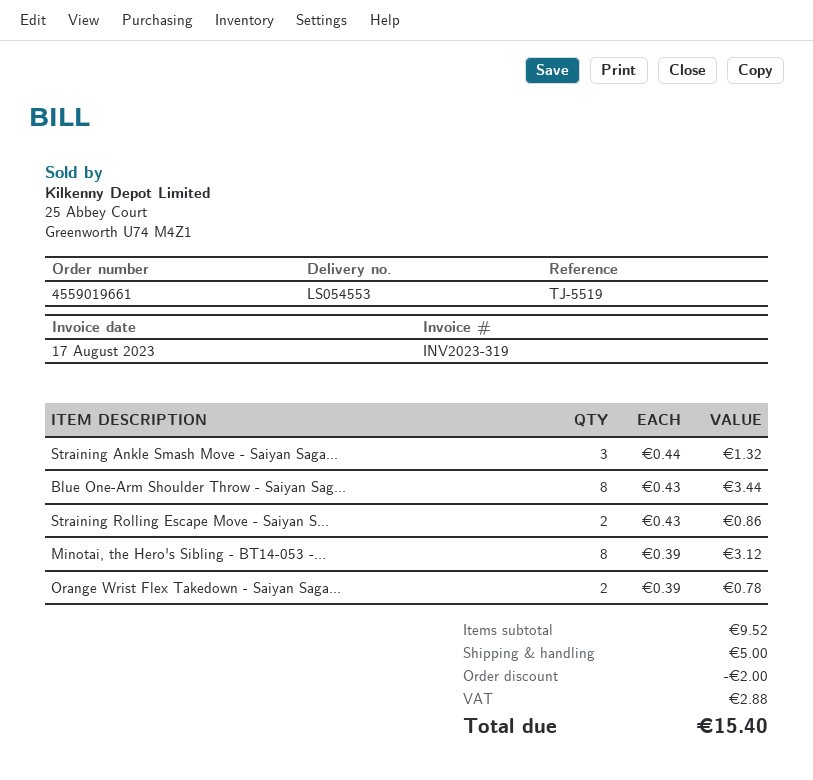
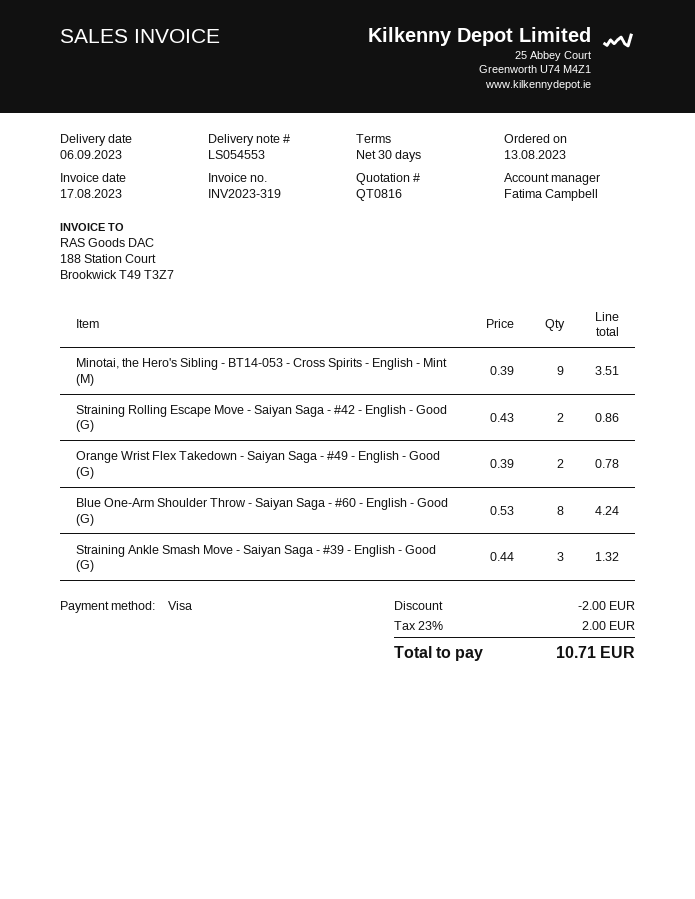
Blue One-Arm Shoulder Throw - Saiyan Sag...: 8 x 0.43 = 3.44 -> 8 x 0.53 = 4.24
Minotai, the Hero's Sibling - BT14-053 -...: 8 x 0.39 = 3.12 -> 9 x 0.39 = 3.51
shipping: 5.00 -> none
tax: 2.88 -> 2.00
total: 15.40 -> 10.71

